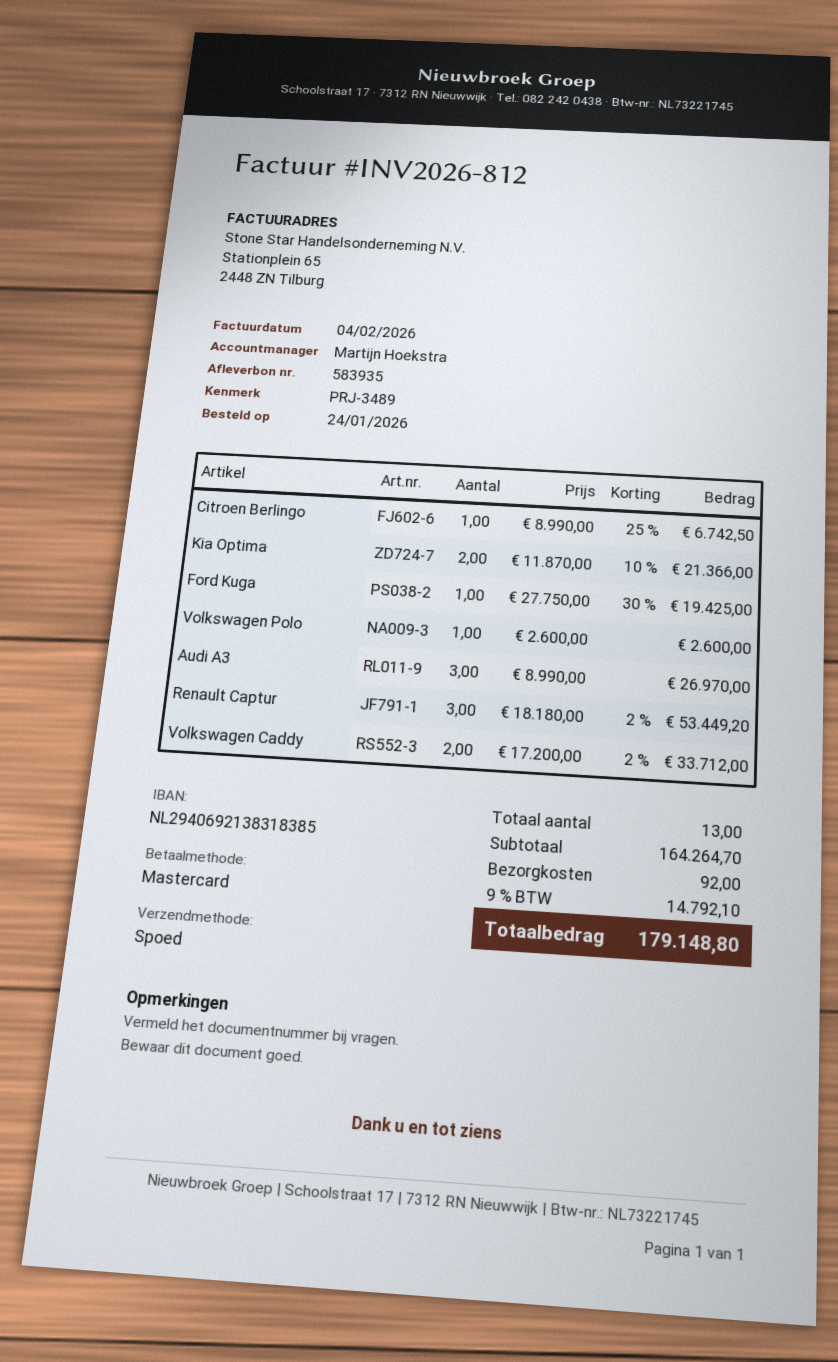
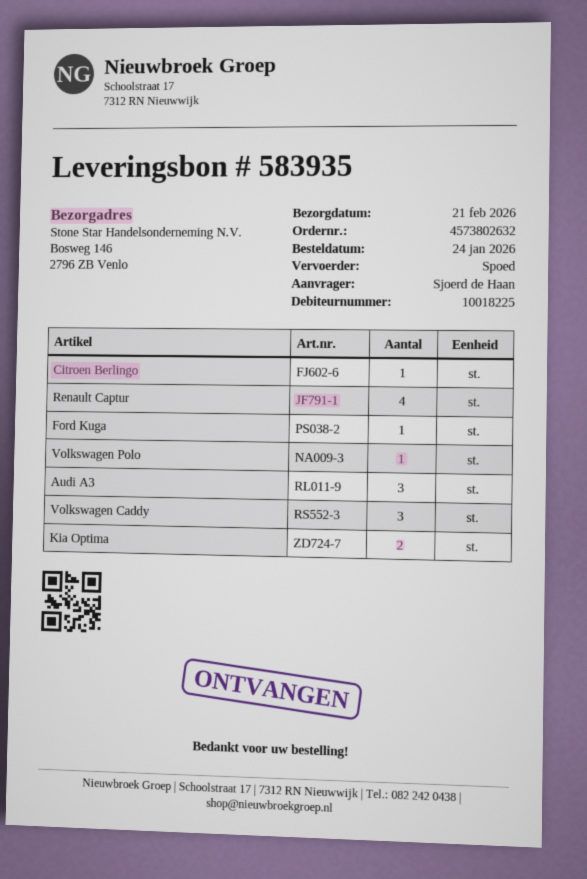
Renault Captur: 3 -> 4
Volkswagen Caddy: 2 -> 3

